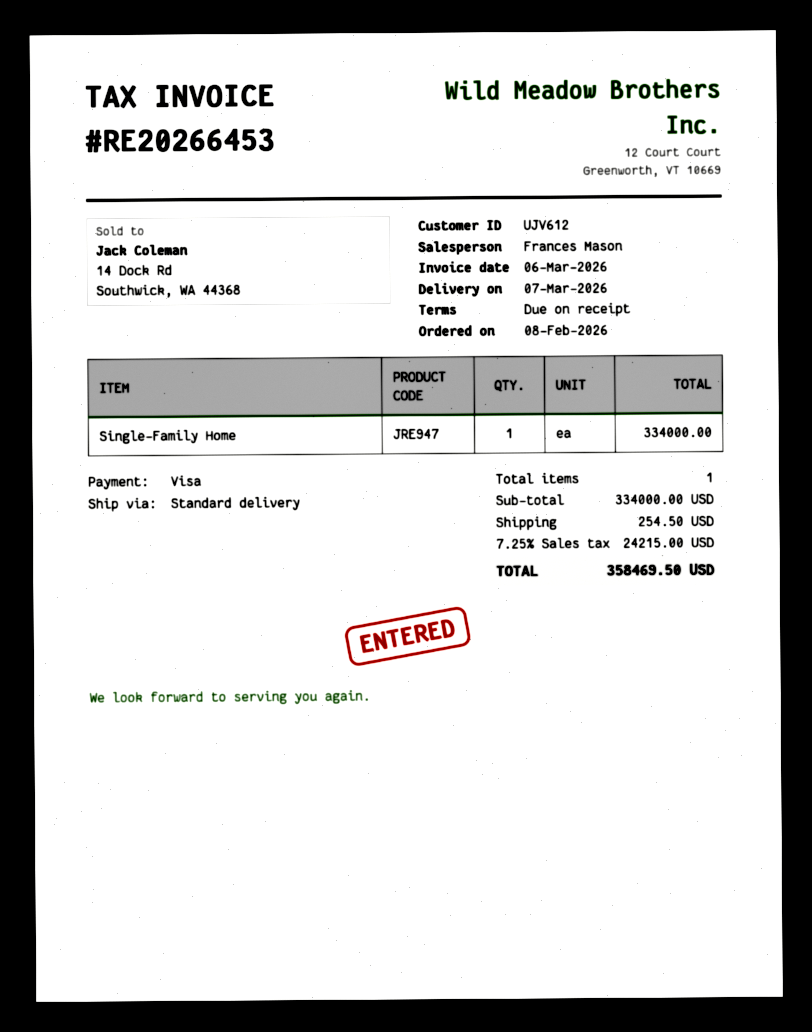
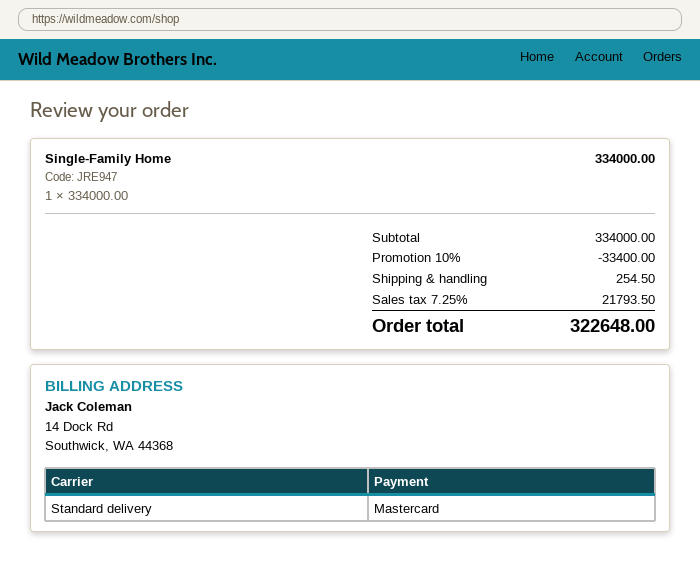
payment method: Visa -> Mastercard
discount: none -> 10% = 33400.00
tax: 7.25% = 24215.00 -> 7.25% = 21793.50
total: 358469.50 -> 322648.00

